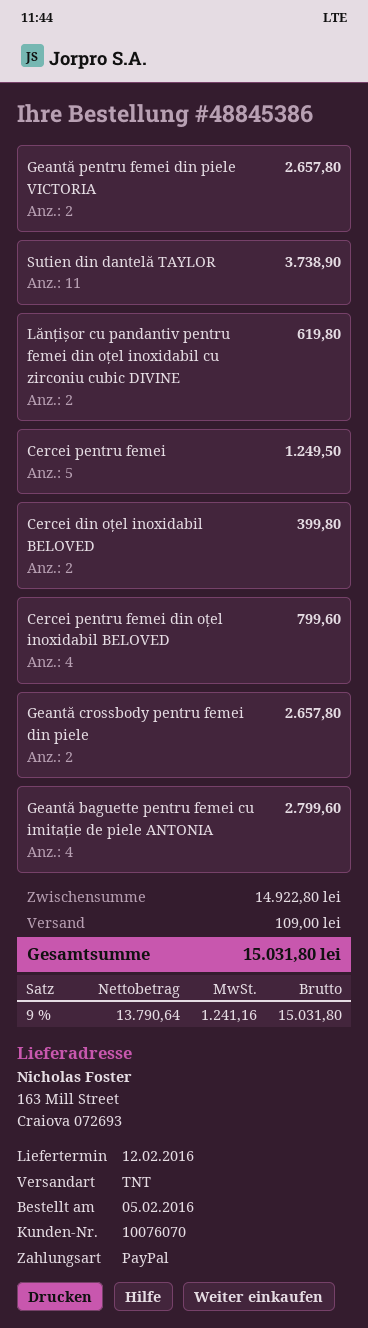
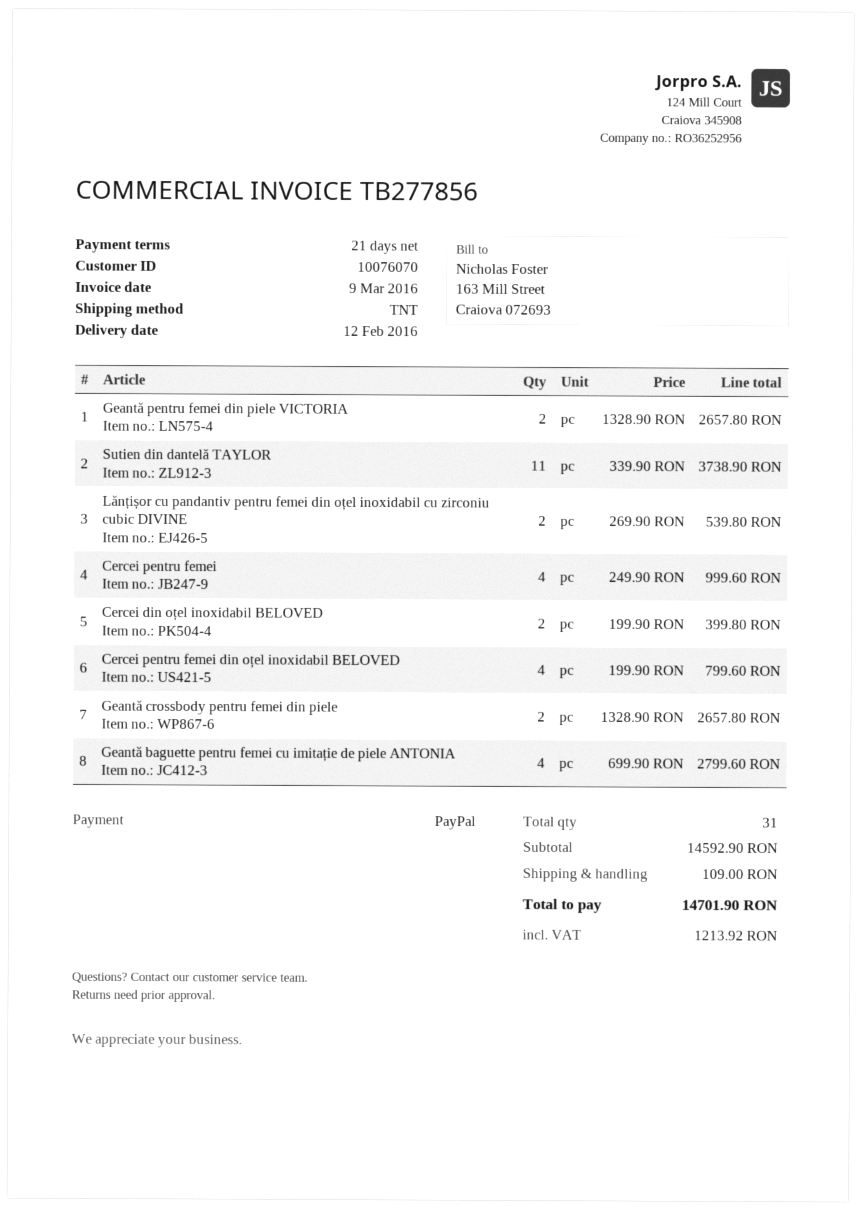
Lănțișor cu pandantiv pentru femei din oțel inoxidabil cu zirconiu cubic DIVINE: 2 for 619.80 -> 2 for 539.80
Cercei pentru femei: 5 for 1249.50 -> 4 for 999.60
subtotal: 14922.80 -> 14592.90
tax: 1241.16 -> 1213.92
total: 15031.80 -> 14701.90

